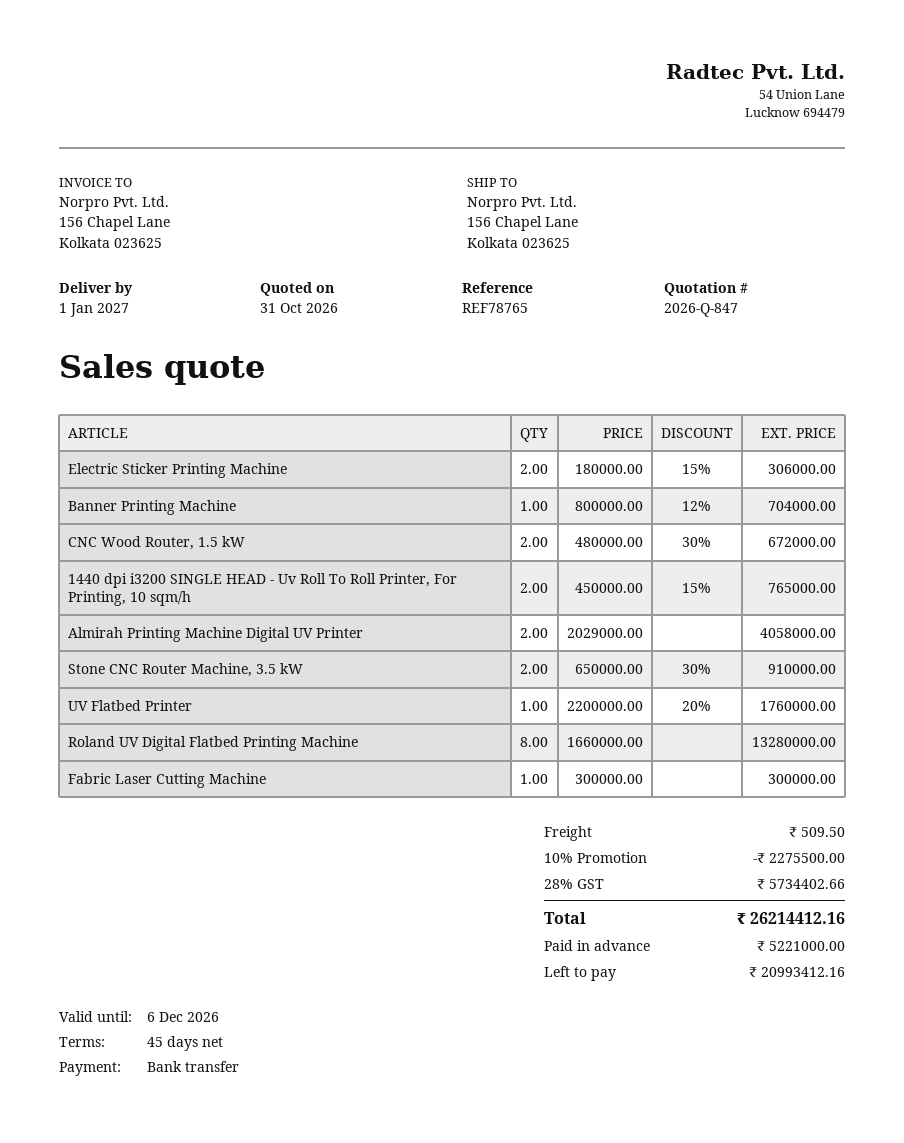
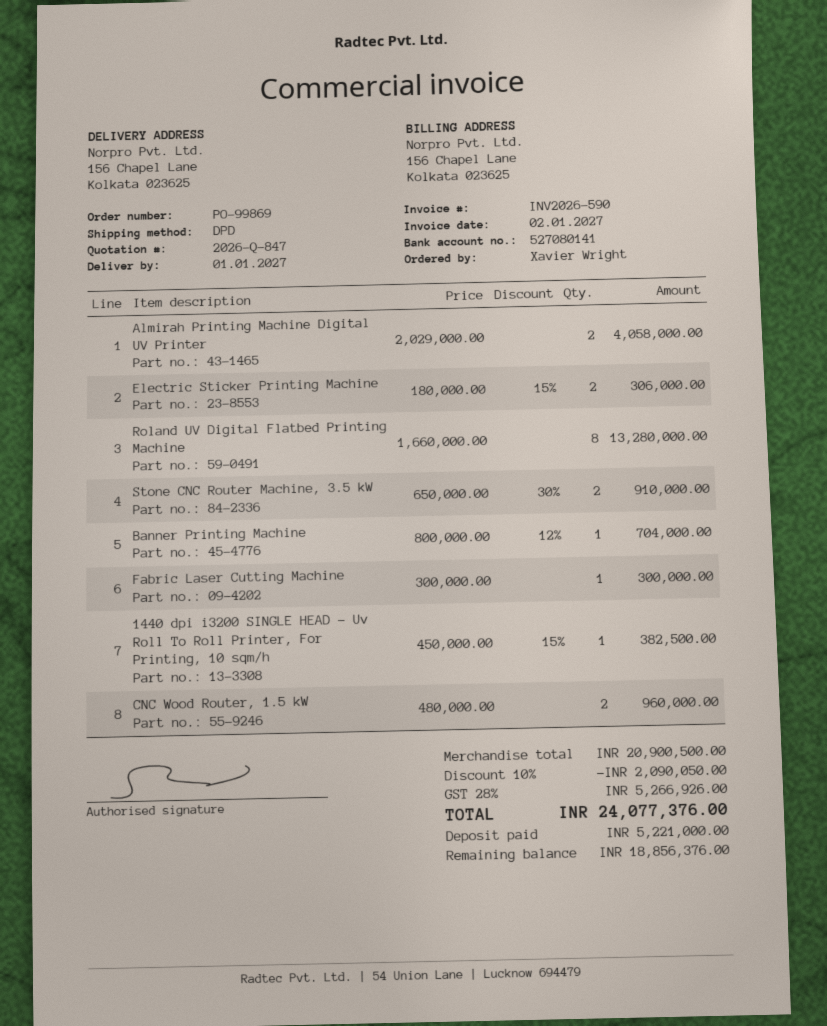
CNC Wood Router, 1.5 kW: 2 x 480000.00 - 30% = 672000.00 -> 2 x 480000.00 = 960000.00
1440 dpi i3200 SINGLE HEAD - Uv Roll To Roll Printer, For Printing, 10 sqm/h: 2 x 450000.00 - 15% = 765000.00 -> 1 x 450000.00 - 15% = 382500.00
UV Flatbed Printer: 1 x 2200000.00 - 20% = 1760000.00 -> none
discount: 10% = 2275500.00 -> 10% = 2090050.00
shipping: 509.50 -> none
tax: 28% = 5734402.66 -> 28% = 5266926.00
total: 26214412.16 -> 24077376.00
balance: 20993412.16 -> 18856376.00

